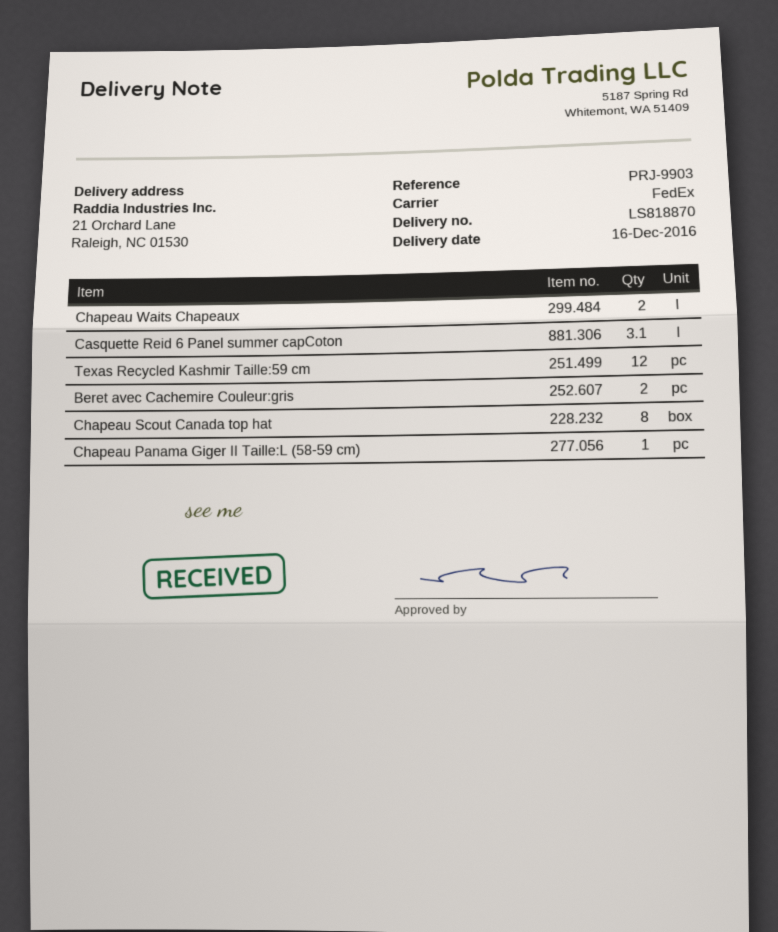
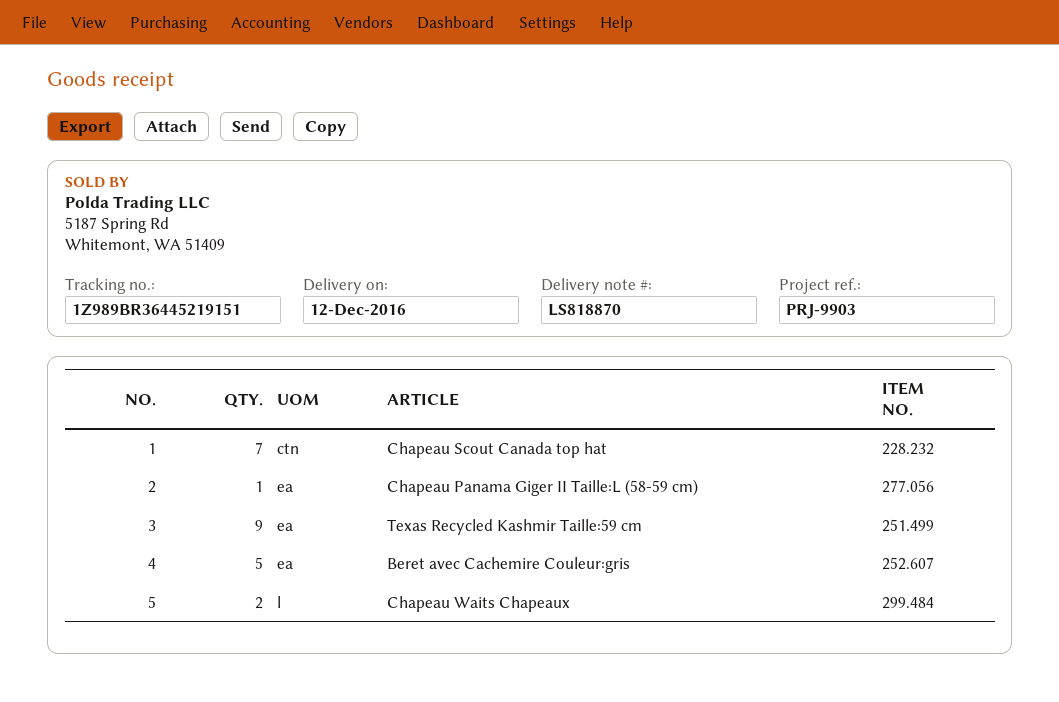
delivery date: 2016-12-16 -> 2016-12-12
Casquette Reid 6 Panel summer capCoton: 3.1 -> none
Texas Recycled Kashmir Taille:59 cm: 12 -> 9
Beret avec Cachemire Couleur:gris: 2 -> 5
Chapeau Scout Canada top hat: 8 -> 7

